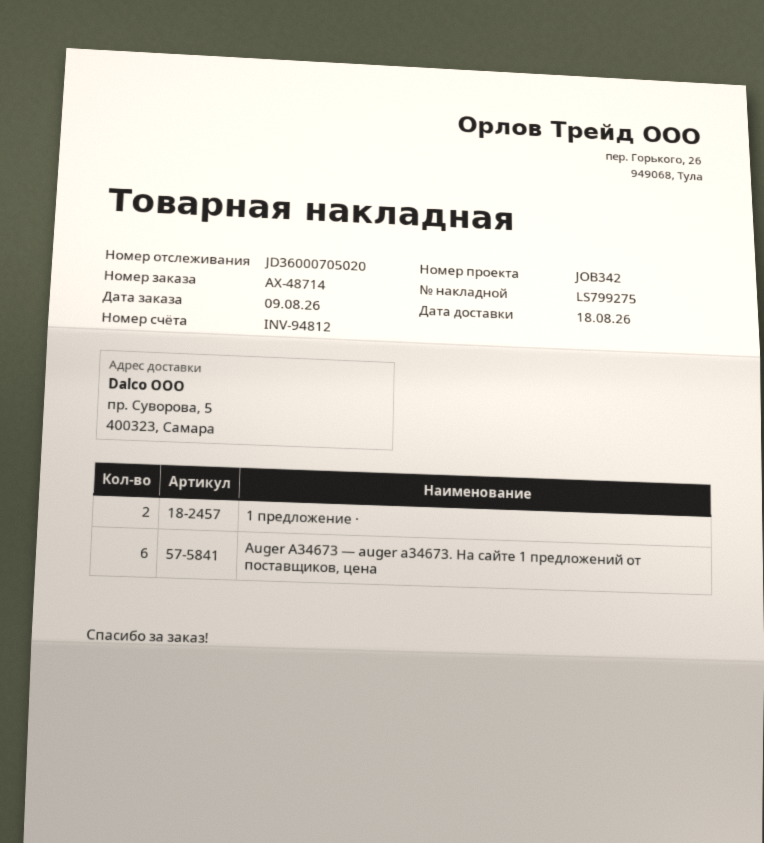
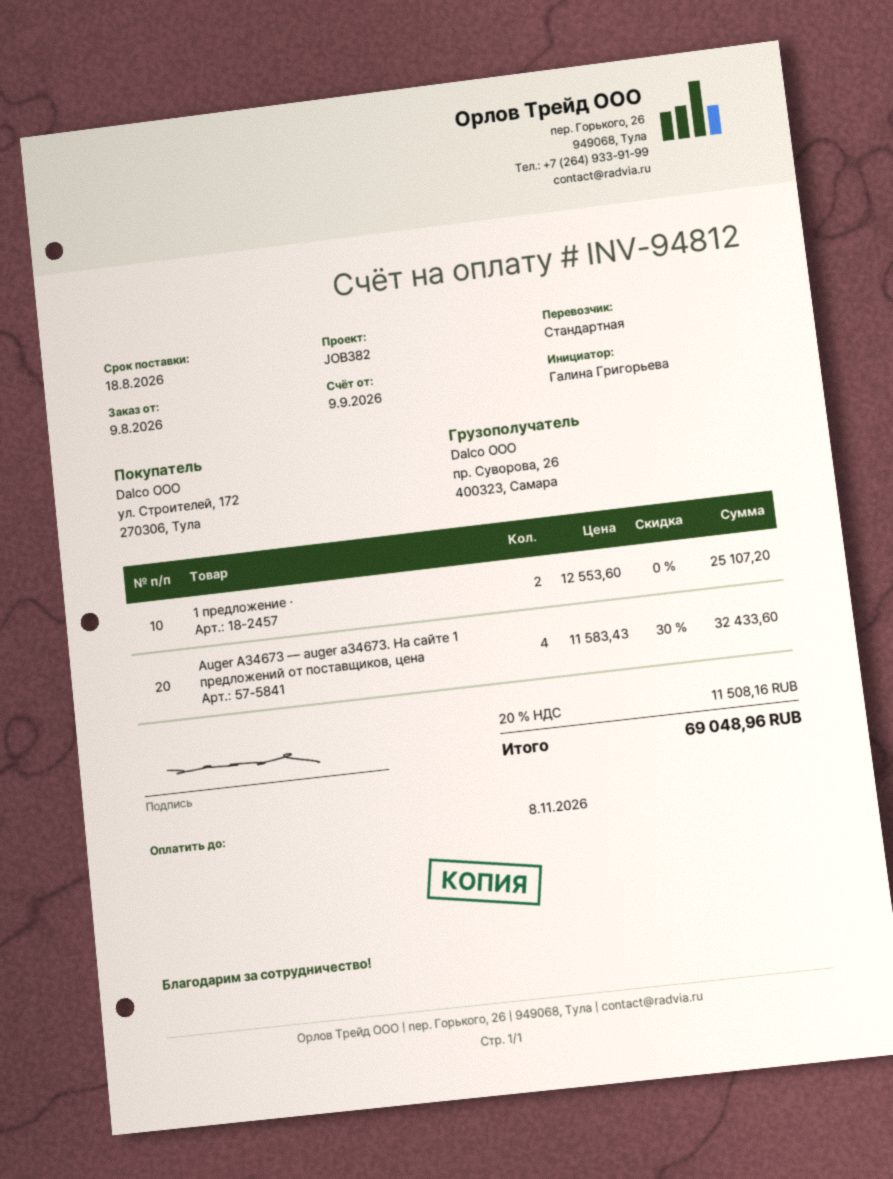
reference: JOB342 -> JOB382
ship to: пр. Суворова, 5, 400323, Самара -> пр. Суворова, 26, 400323, Самара
Auger A34673 — auger a34673. На сайте 1 предложений от поставщиков, цена: 6 -> 4

